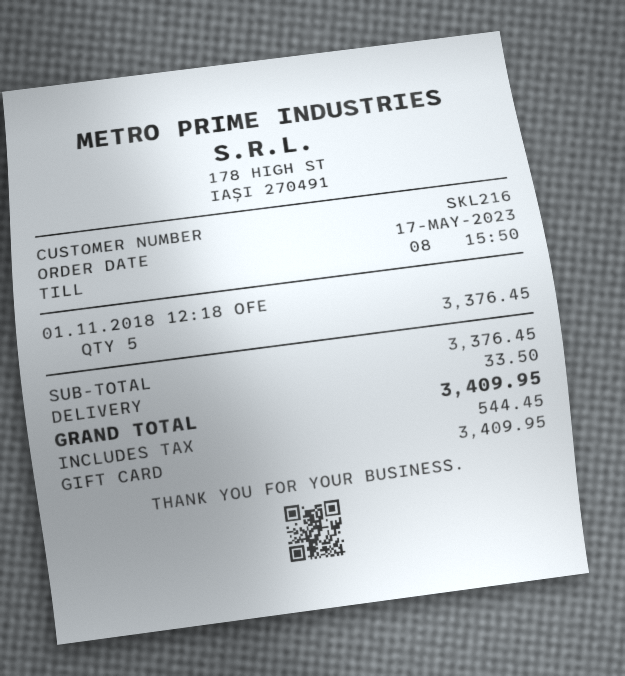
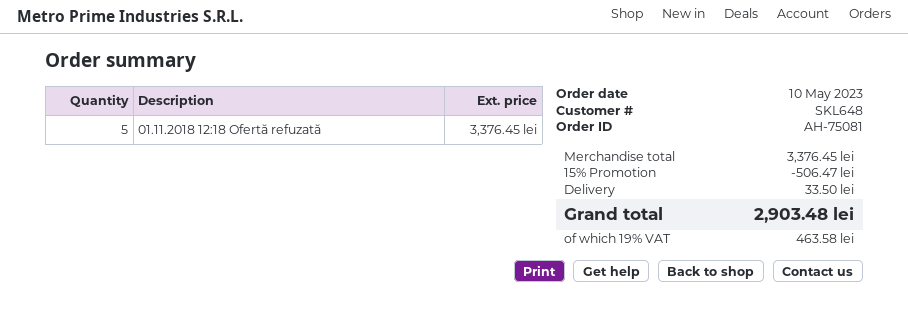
order date: 2023-05-17 -> 2023-05-10
customer number: SKL216 -> SKL648
discount: none -> 15% = 506.47
tax: 544.45 -> 463.58
total: 3409.95 -> 2903.48

